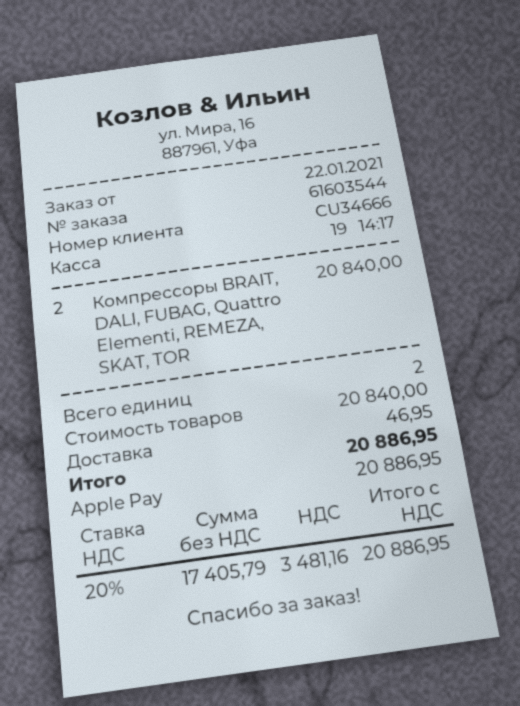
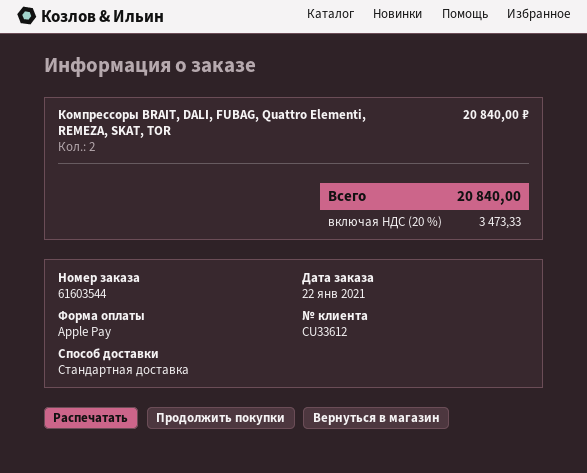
customer number: CU34666 -> CU33612
shipping: 46.95 -> none
tax: 20% = 3481.16 -> 20% = 3473.33
total: 20886.95 -> 20840.00

